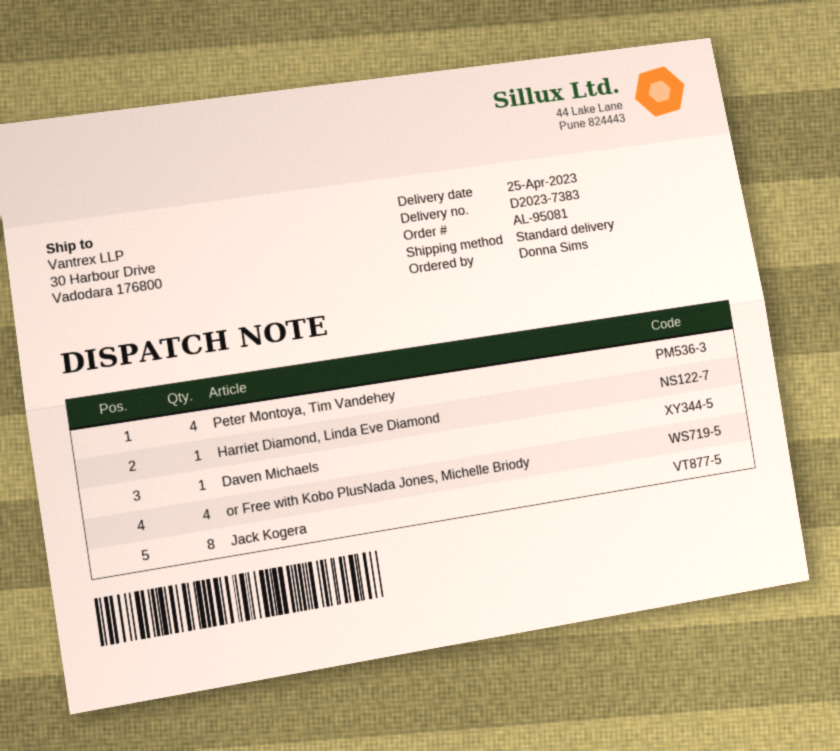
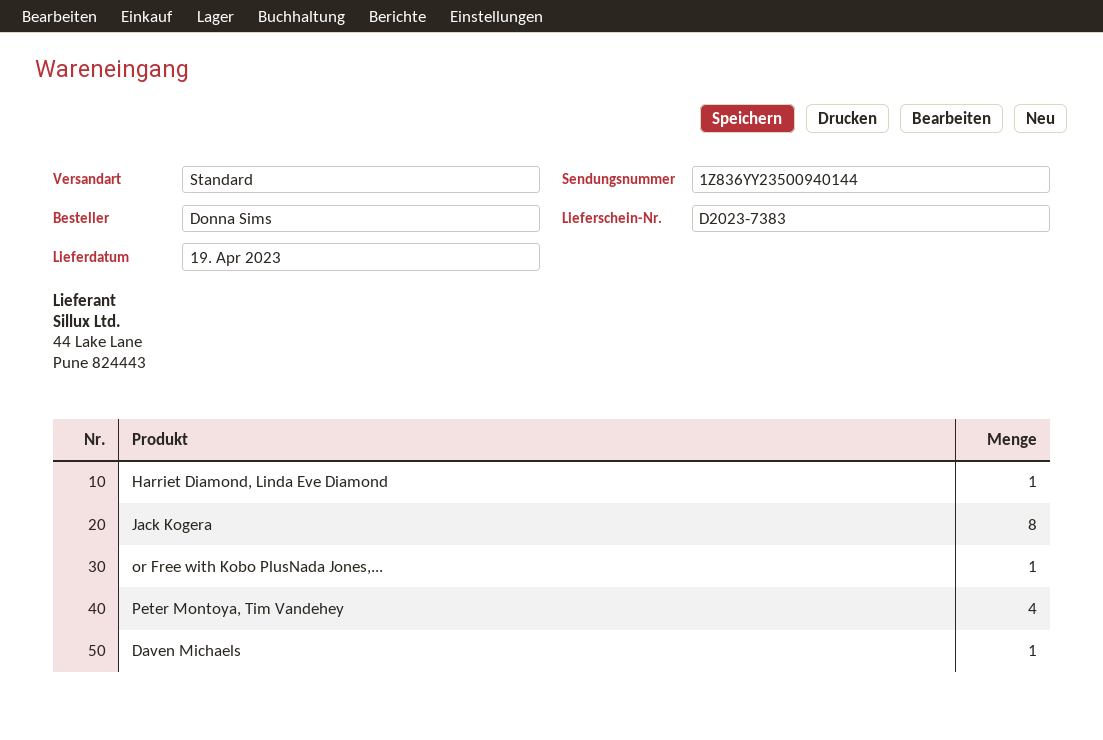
delivery date: 2023-04-25 -> 2023-04-19
or Free with Kobo PlusNada Jones, Michelle Briody: 4 -> 1

